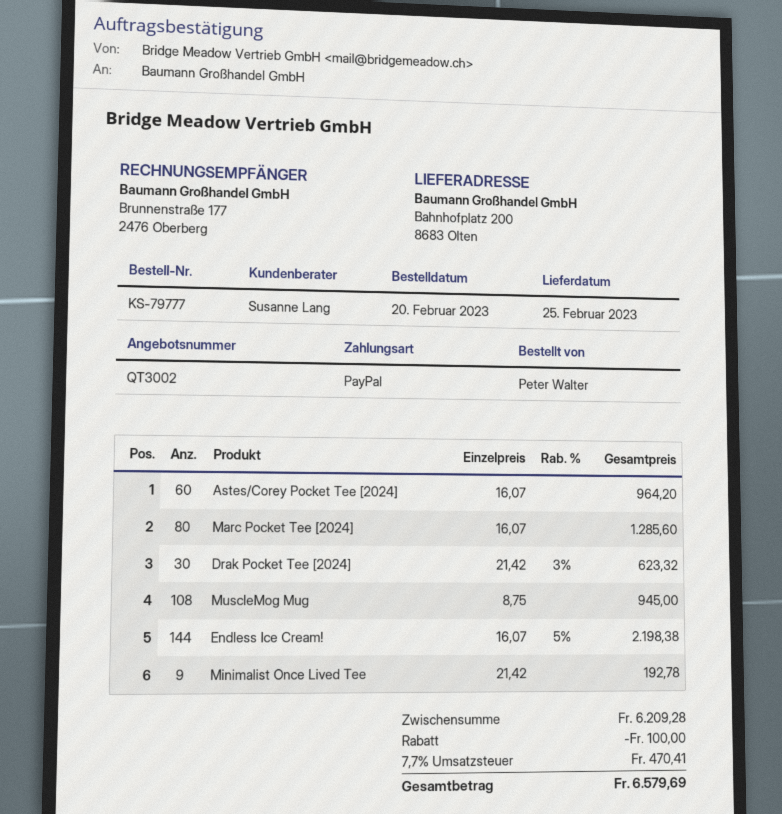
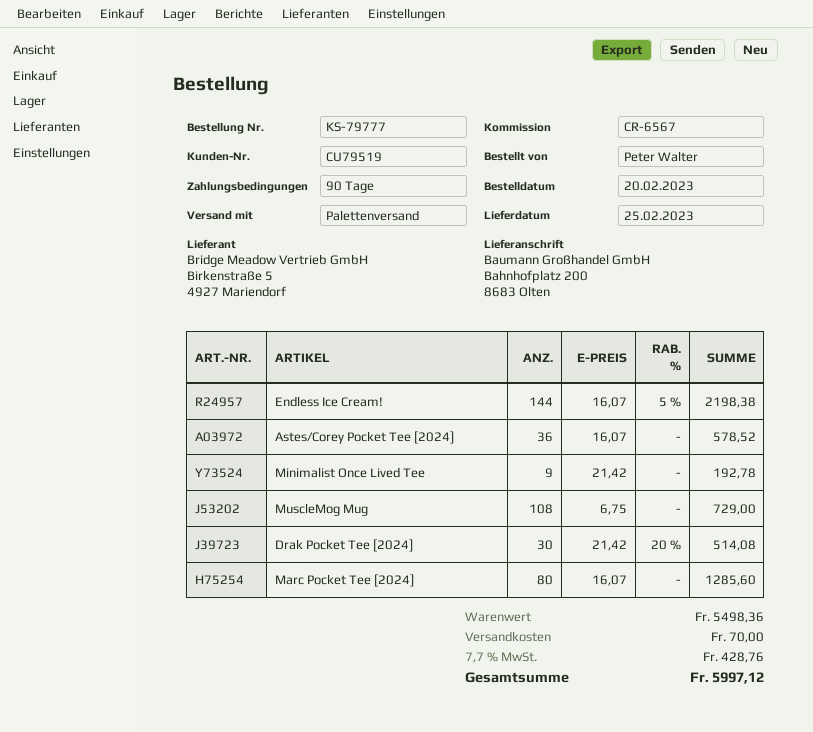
Astes/Corey Pocket Tee [2024]: 60 x 16.07 = 964.20 -> 36 x 16.07 = 578.52
Drak Pocket Tee [2024]: 30 x 21.42 - 3% = 623.32 -> 30 x 21.42 - 20% = 514.08
MuscleMog Mug: 108 x 8.75 = 945.00 -> 108 x 6.75 = 729.00
subtotal: 6209.28 -> 5498.36
discount: 100.00 -> none
shipping: none -> 70.00
tax: 7.7% = 470.41 -> 7.7% = 428.76
total: 6579.69 -> 5997.12

